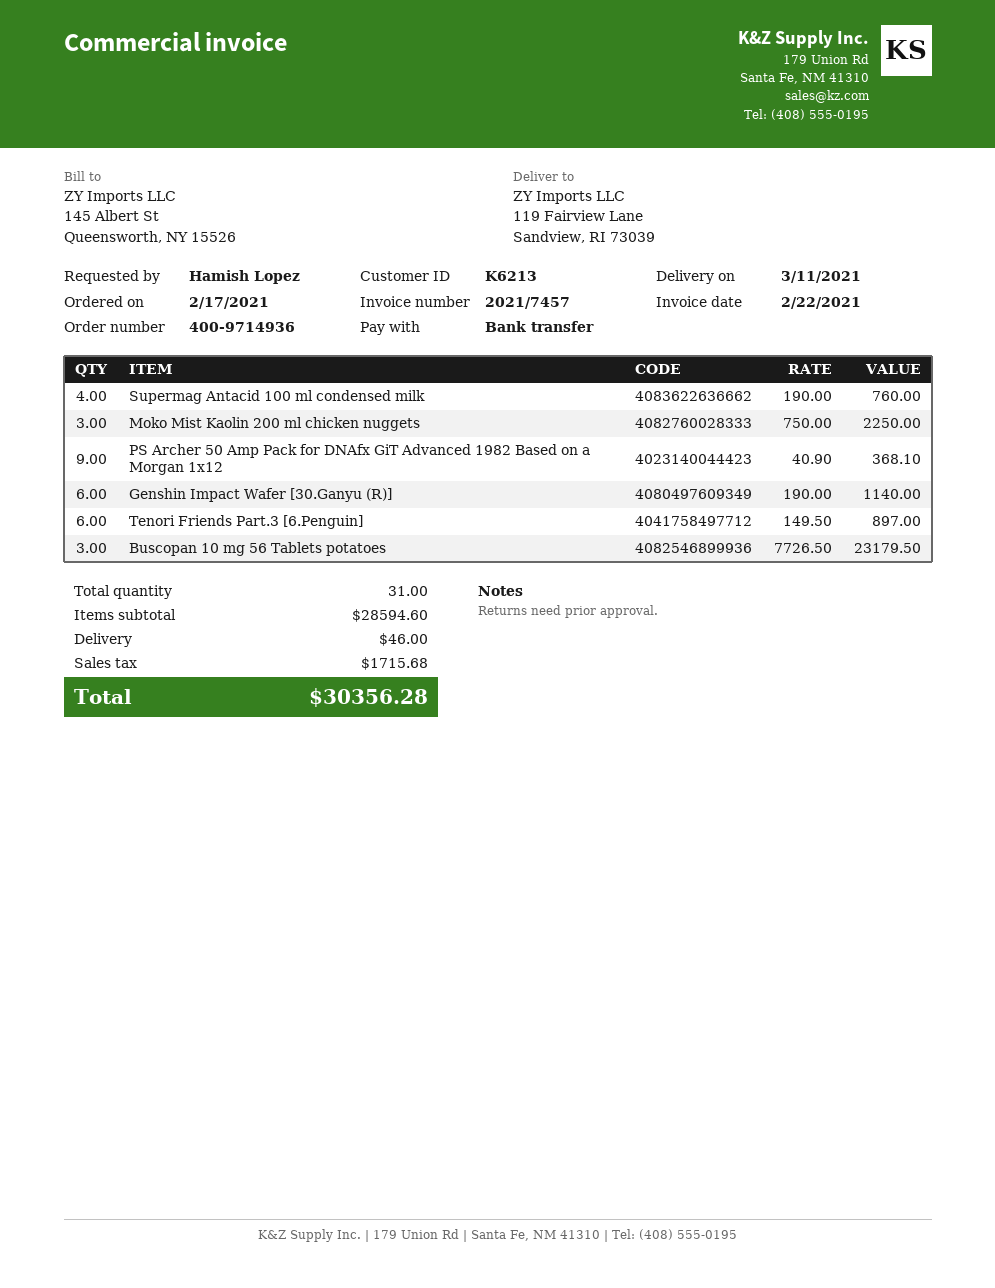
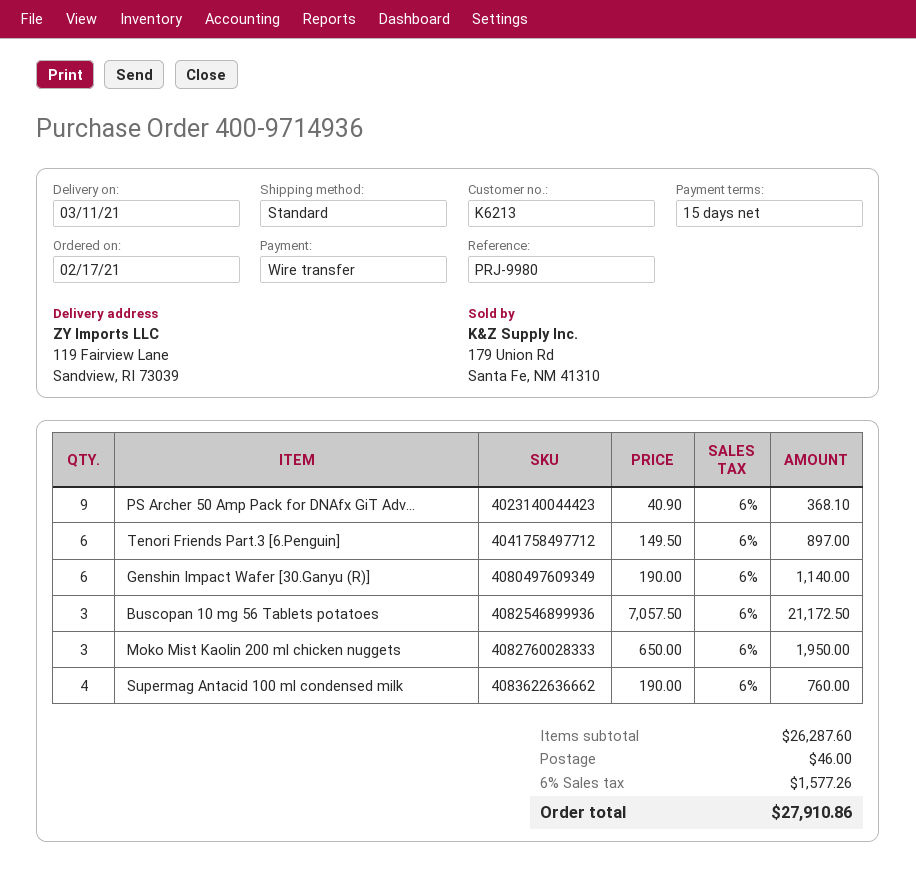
Moko Mist Kaolin 200 ml chicken nuggets: 3 x 750.00 = 2250.00 -> 3 x 650.00 = 1950.00
Buscopan 10 mg 56 Tablets potatoes: 3 x 7726.50 = 23179.50 -> 3 x 7057.50 = 21172.50
subtotal: 28594.60 -> 26287.60
tax: 1715.68 -> 1577.26
total: 30356.28 -> 27910.86

